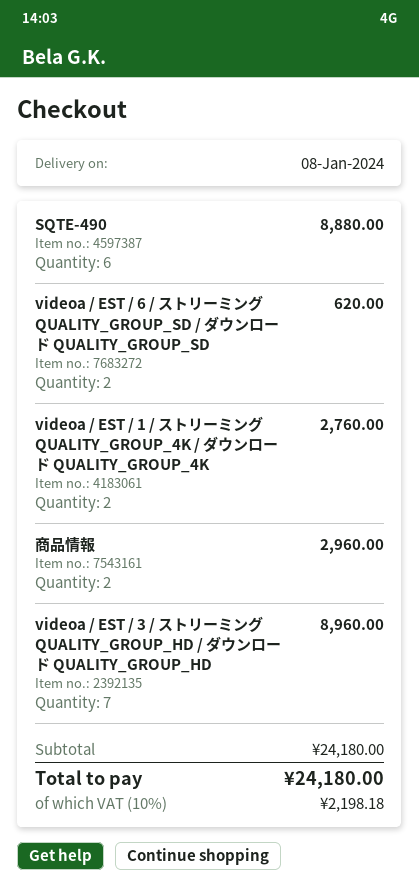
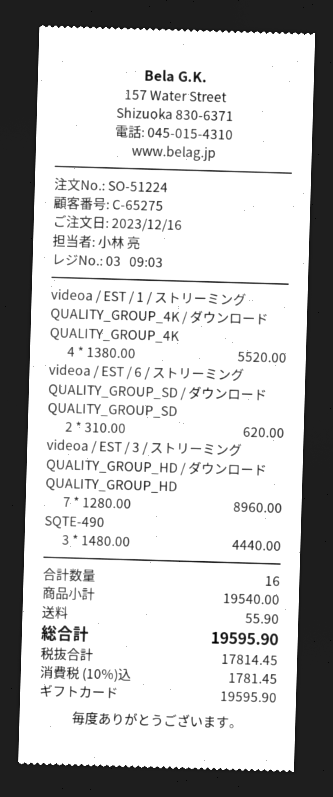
SQTE-490: 6 for 8880.00 -> 3 for 4440.00
videoa / EST / 1 / ストリーミング QUALITY_GROUP_4K / ダウンロード QUALITY_GROUP_4K: 2 for 2760.00 -> 4 for 5520.00
商品情報: 2 for 2960.00 -> none
subtotal: 24180.00 -> 19540.00
shipping: none -> 55.90
tax: 10% = 2198.18 -> 10% = 1781.45
total: 24180.00 -> 19595.90

